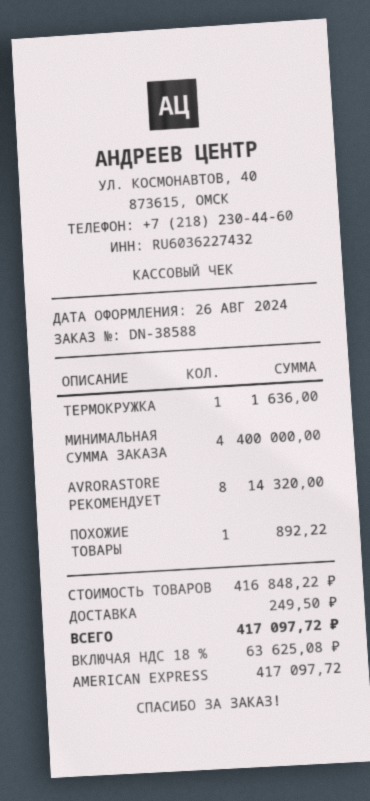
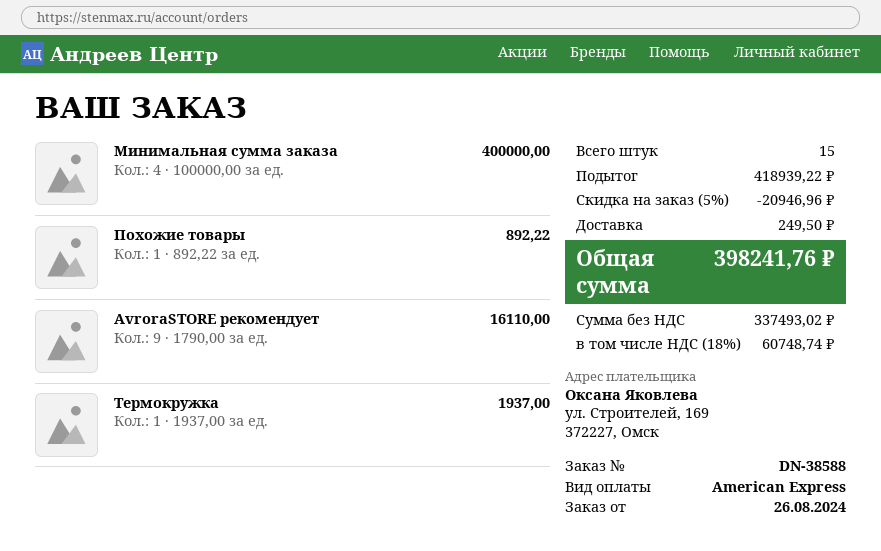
ТЕРМОКРУЖКА: 1 for 1636.00 -> 1 for 1937.00
AVRORASTORE РЕКОМЕНДУЕТ: 8 for 14320.00 -> 9 for 16110.00
subtotal: 416848.22 -> 418939.22
discount: none -> 5% = 20946.96
tax: 18% = 63625.08 -> 18% = 60748.74
total: 417097.72 -> 398241.76

